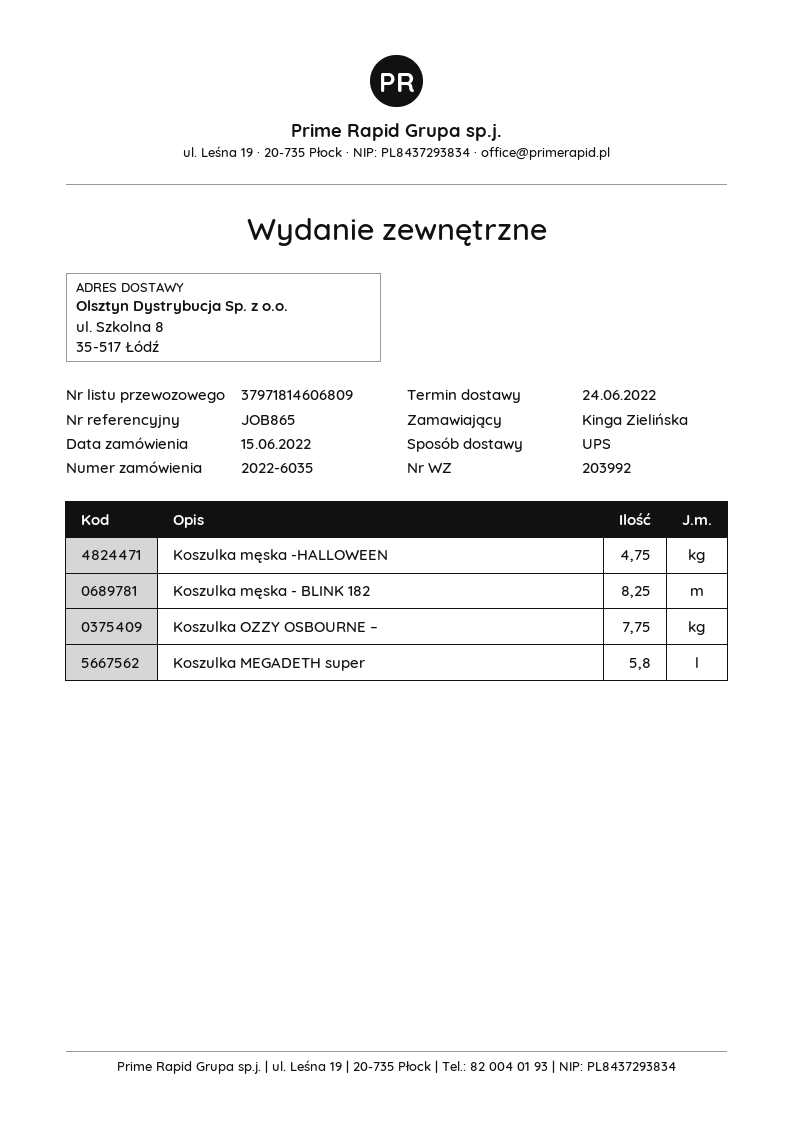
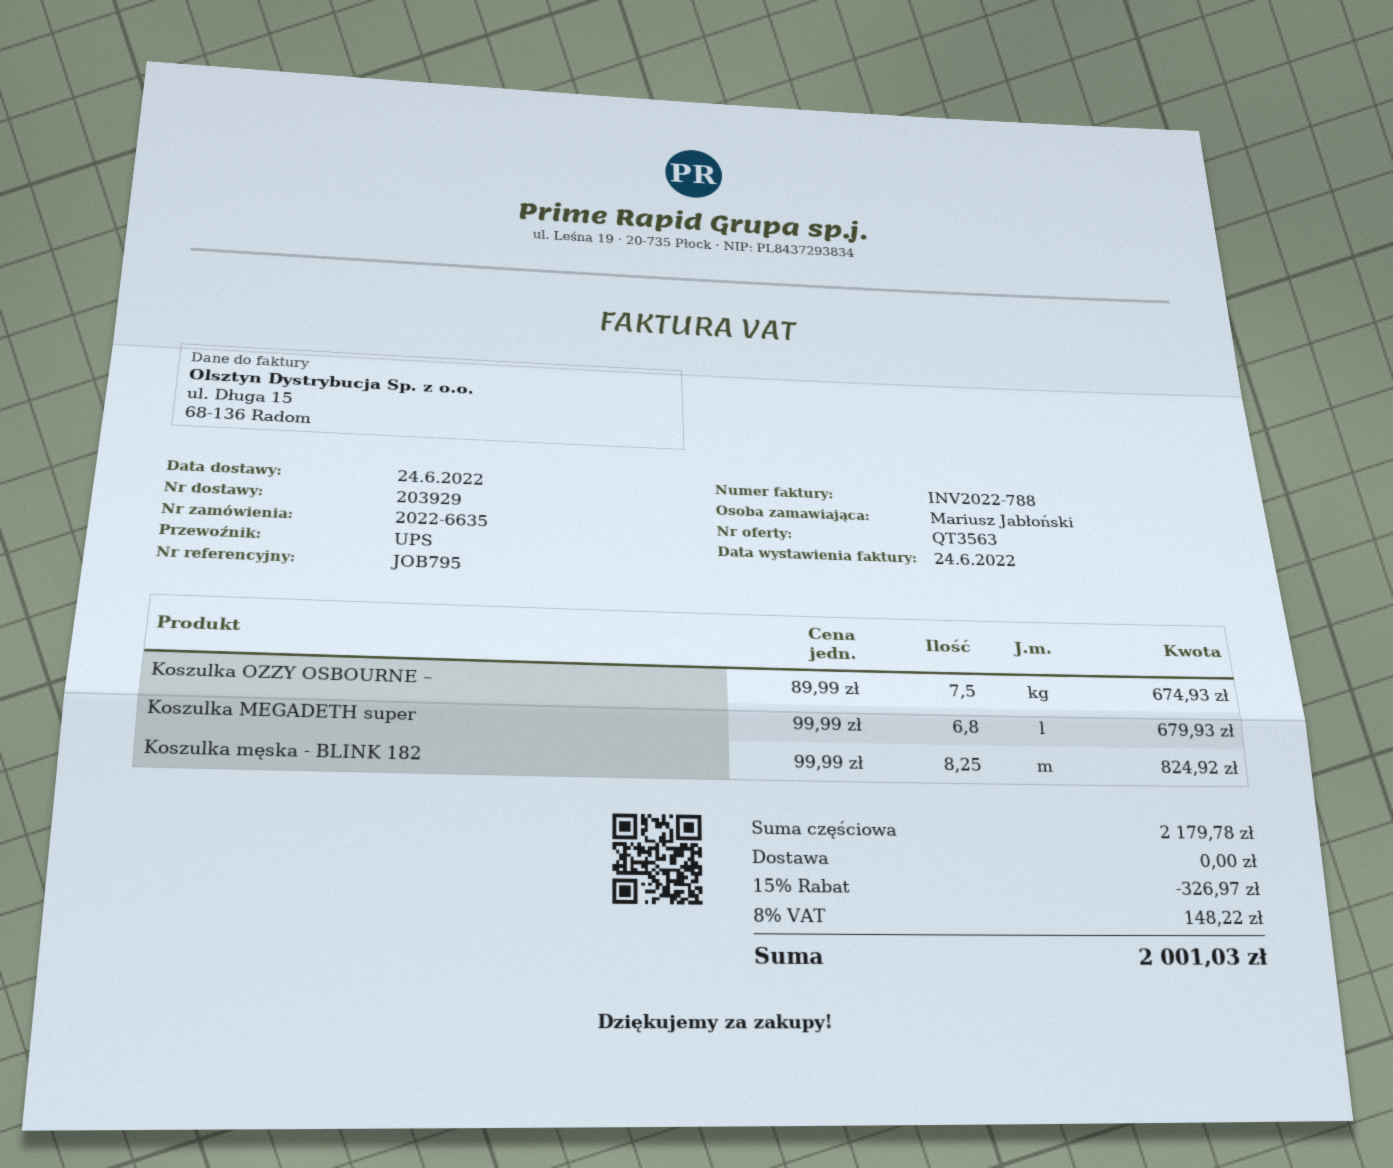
order number: 2022-6035 -> 2022-6635
delivery note number: 203992 -> 203929
reference: JOB865 -> JOB795
ordered by: Kinga Zielińska -> Mariusz Jabłoński
Koszulka męska -HALLOWEEN: 4.75 -> none
Koszulka OZZY OSBOURNE –: 7.75 -> 7.5
Koszulka MEGADETH super: 5.8 -> 6.8

